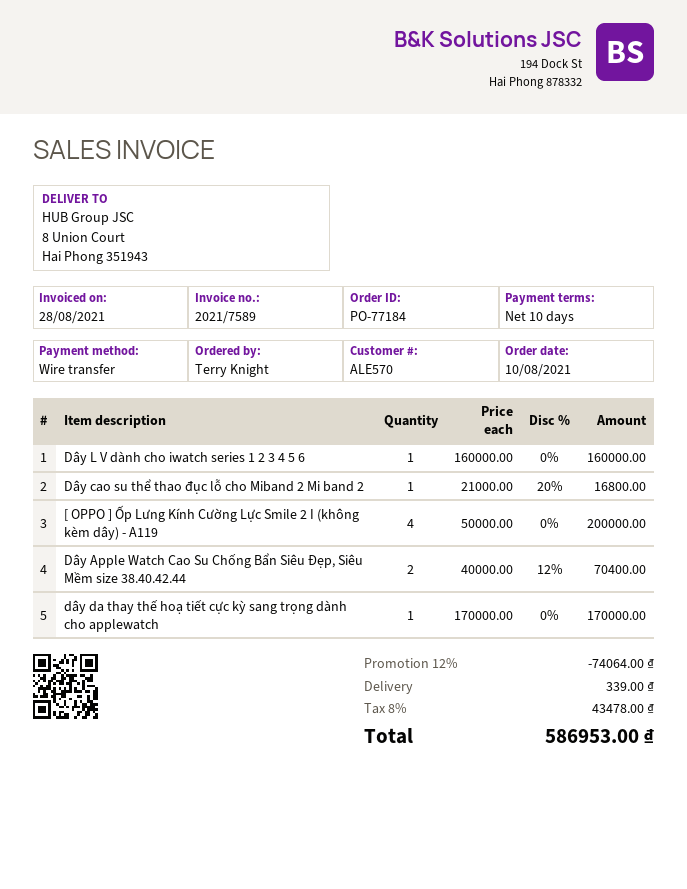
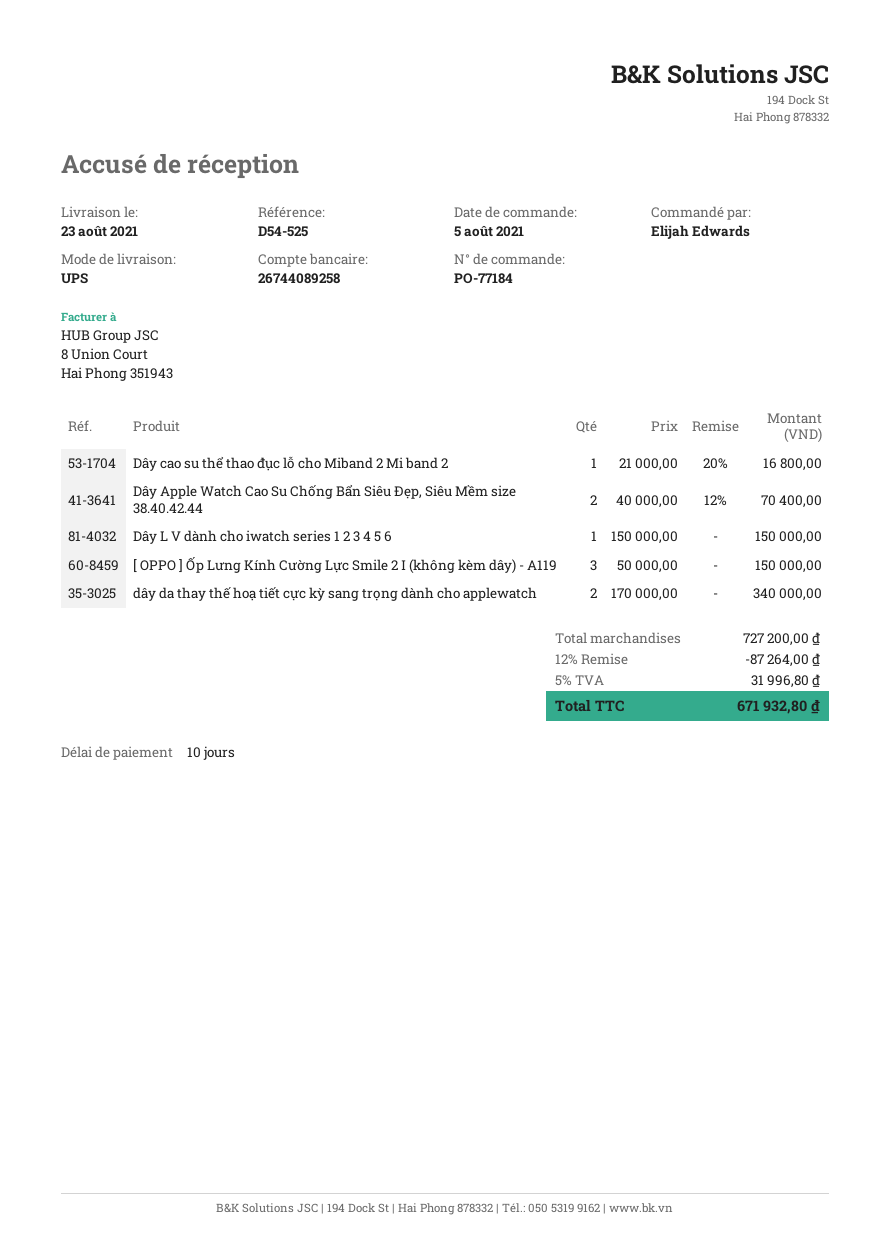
order date: 2021-08-10 -> 2021-08-05
ordered by: Terry Knight -> Elijah Edwards
Dây L V dành cho iwatch series 1 2 3 4 5 6: 1 x 160000.00 = 160000.00 -> 1 x 150000.00 = 150000.00
[ OPPO ] Ốp Lưng Kính Cường Lực Smile 2 I (không kèm dây) - A119: 4 x 50000.00 = 200000.00 -> 3 x 50000.00 = 150000.00
dây da thay thế hoạ tiết cực kỳ sang trọng dành cho applewatch: 1 x 170000.00 = 170000.00 -> 2 x 170000.00 = 340000.00
discount: 12% = 74064.00 -> 12% = 87264.00
shipping: 339.00 -> none
tax: 8% = 43478.00 -> 5% = 31996.80
total: 586953.00 -> 671932.80

